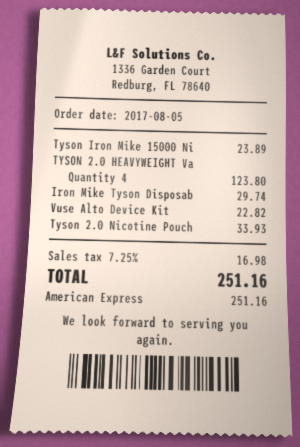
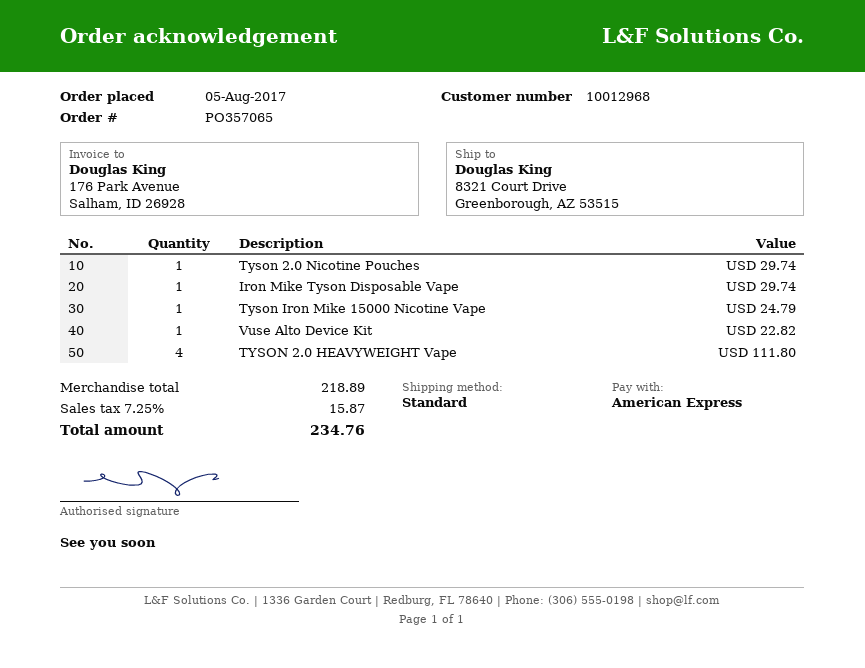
Tyson Iron Mike 15000 Ni: 1 for 23.89 -> 1 for 24.79
TYSON 2.0 HEAVYWEIGHT Va: 4 for 123.80 -> 4 for 111.80
Tyson 2.0 Nicotine Pouch: 1 for 33.93 -> 1 for 29.74
tax: 7.25% = 16.98 -> 7.25% = 15.87
total: 251.16 -> 234.76

